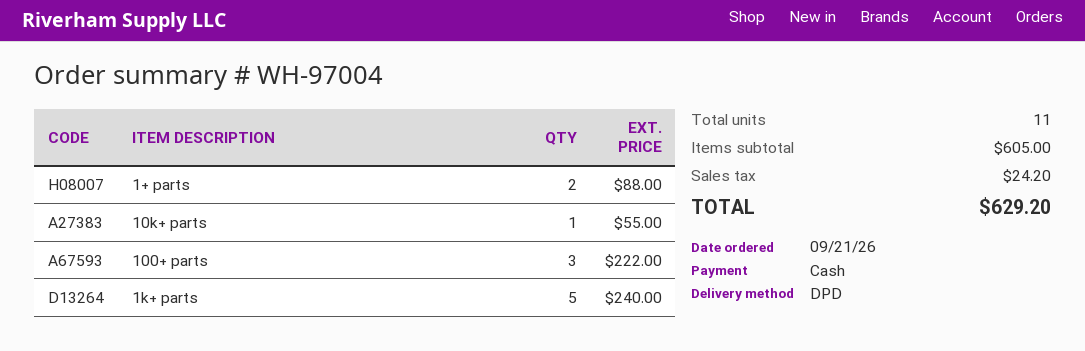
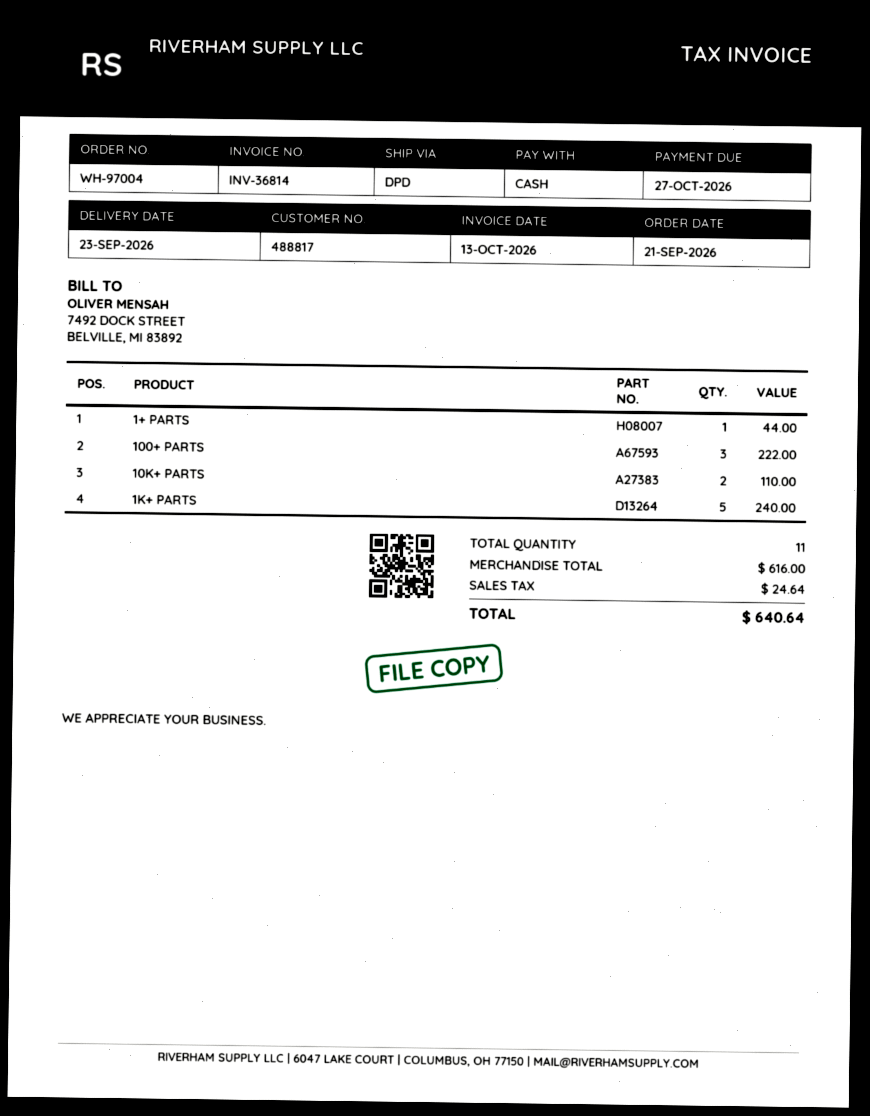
1+ parts: 2 for 88.00 -> 1 for 44.00
10k+ parts: 1 for 55.00 -> 2 for 110.00
subtotal: 605.00 -> 616.00
tax: 24.20 -> 24.64
total: 629.20 -> 640.64

